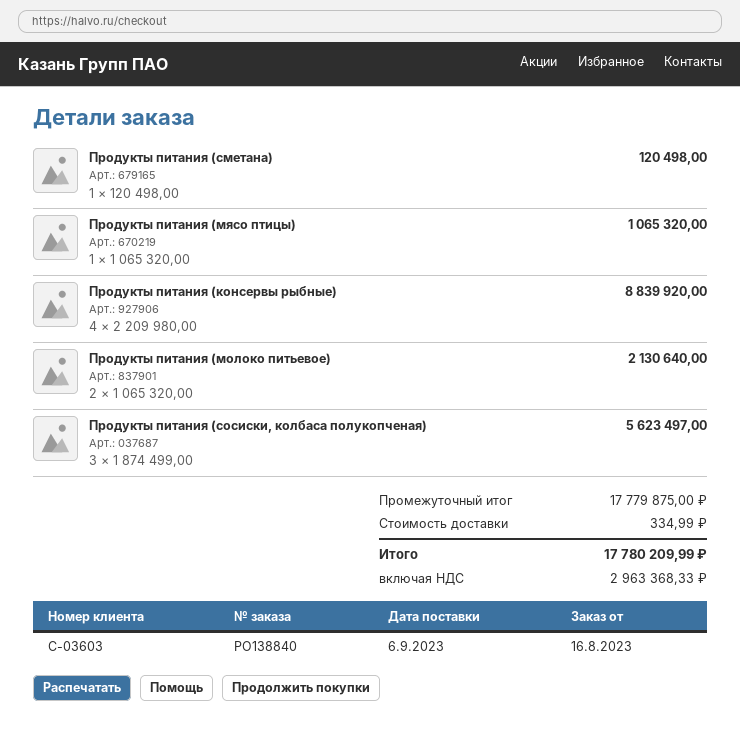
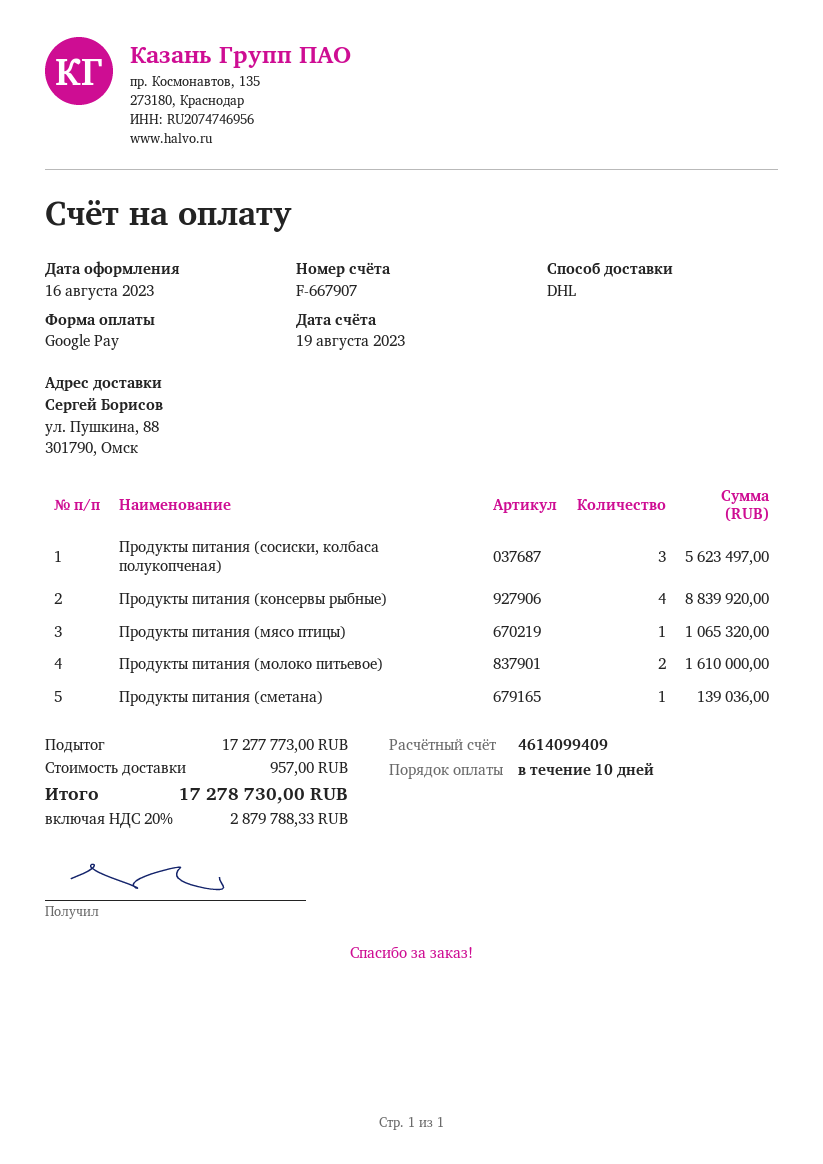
Продукты питания (сметана): 1 for 120498.00 -> 1 for 139036.00
Продукты питания (молоко питьевое): 2 for 2130640.00 -> 2 for 1610000.00
subtotal: 17779875.00 -> 17277773.00
shipping: 334.99 -> 957.00
tax: 2963368.33 -> 2879788.33
total: 17780209.99 -> 17278730.00

